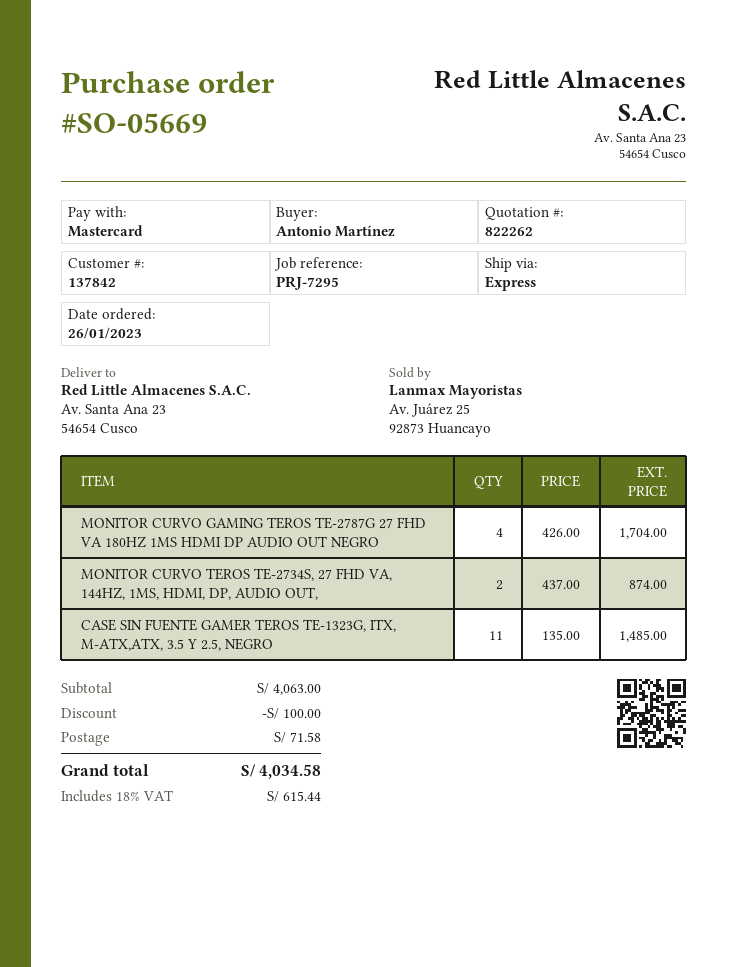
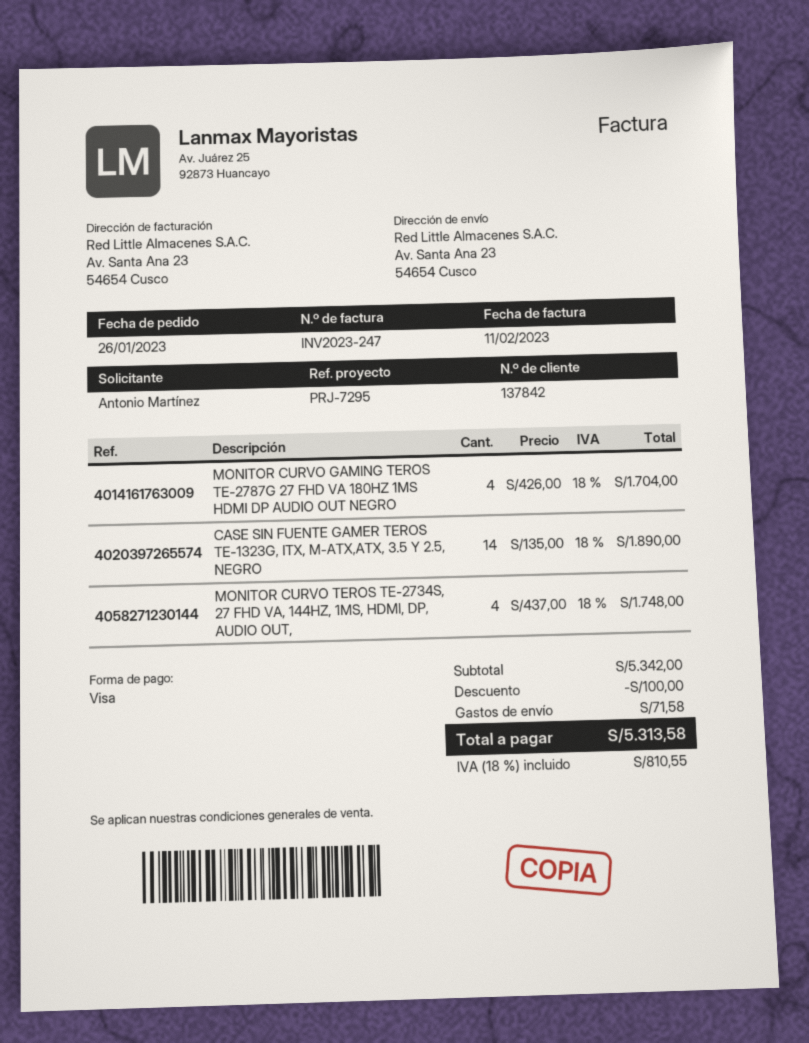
payment method: Mastercard -> Visa
MONITOR CURVO TEROS TE-2734S, 27 FHD VA, 144HZ, 1MS, HDMI, DP, AUDIO OUT,: 2 x 437.00 = 874.00 -> 4 x 437.00 = 1748.00
CASE SIN FUENTE GAMER TEROS TE-1323G, ITX, M-ATX,ATX, 3.5 Y 2.5, NEGRO: 11 x 135.00 = 1485.00 -> 14 x 135.00 = 1890.00
subtotal: 4063.00 -> 5342.00
tax: 18% = 615.44 -> 18% = 810.55
total: 4034.58 -> 5313.58

